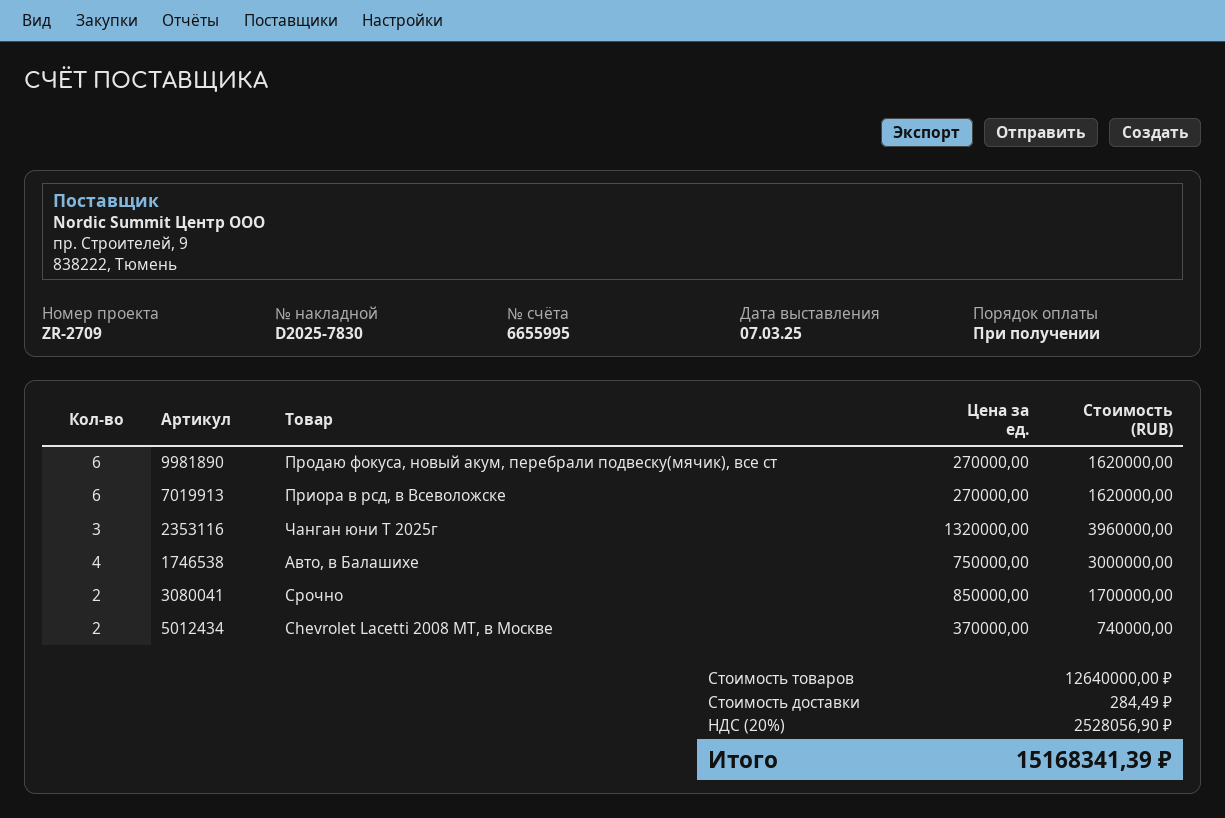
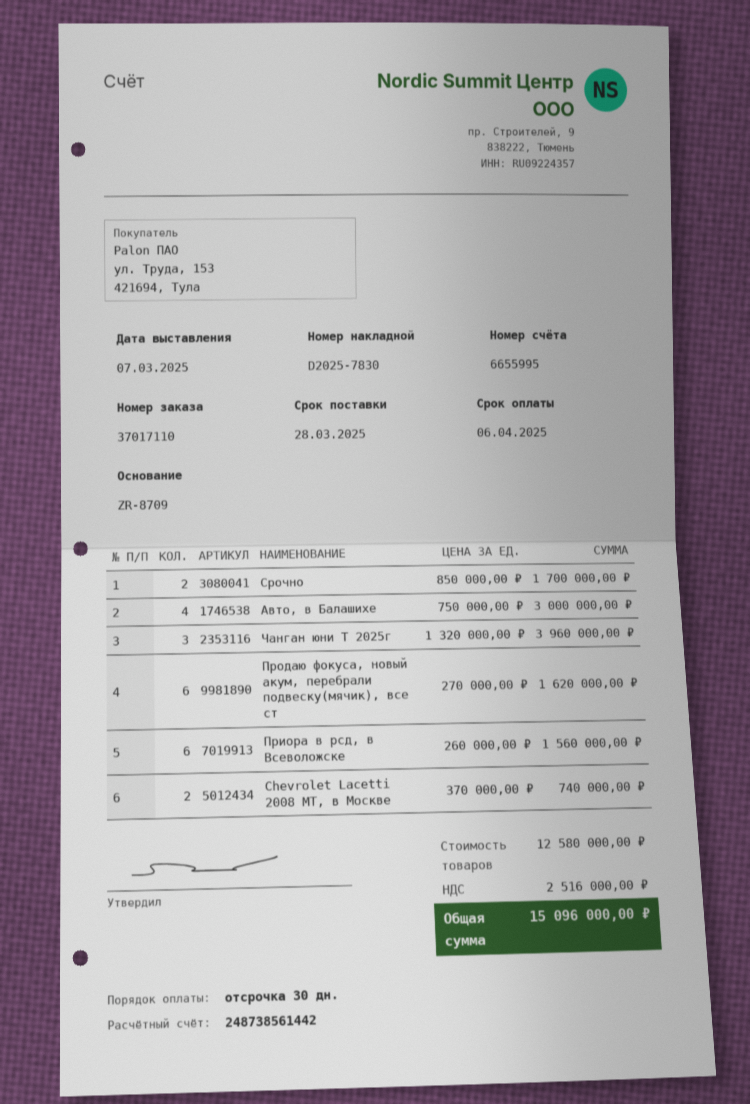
payment terms: on receipt -> 30 days
reference: ZR-2709 -> ZR-8709
Приора в рсд, в Всеволожске: 6 x 270000.00 = 1620000.00 -> 6 x 260000.00 = 1560000.00
subtotal: 12640000.00 -> 12580000.00
shipping: 284.49 -> none
tax: 2528056.90 -> 2516000.00
total: 15168341.39 -> 15096000.00

